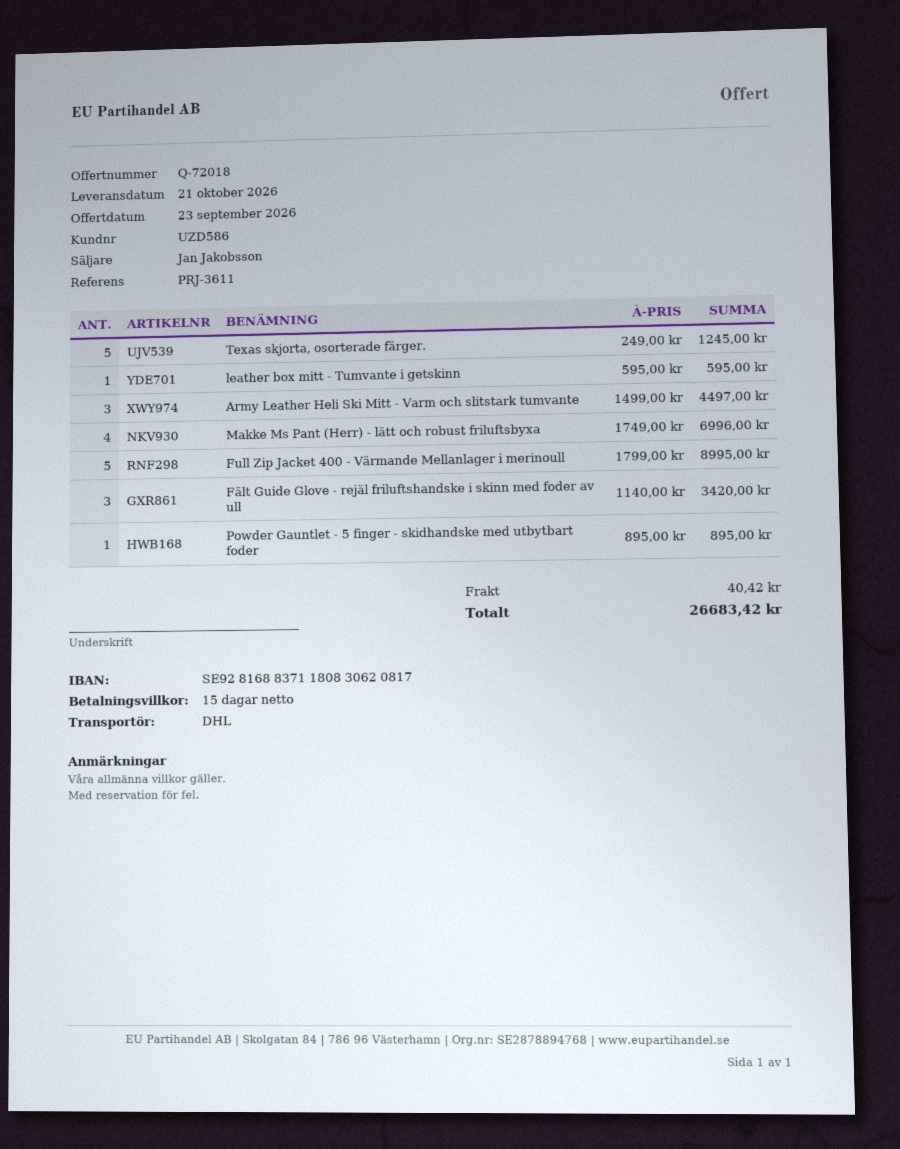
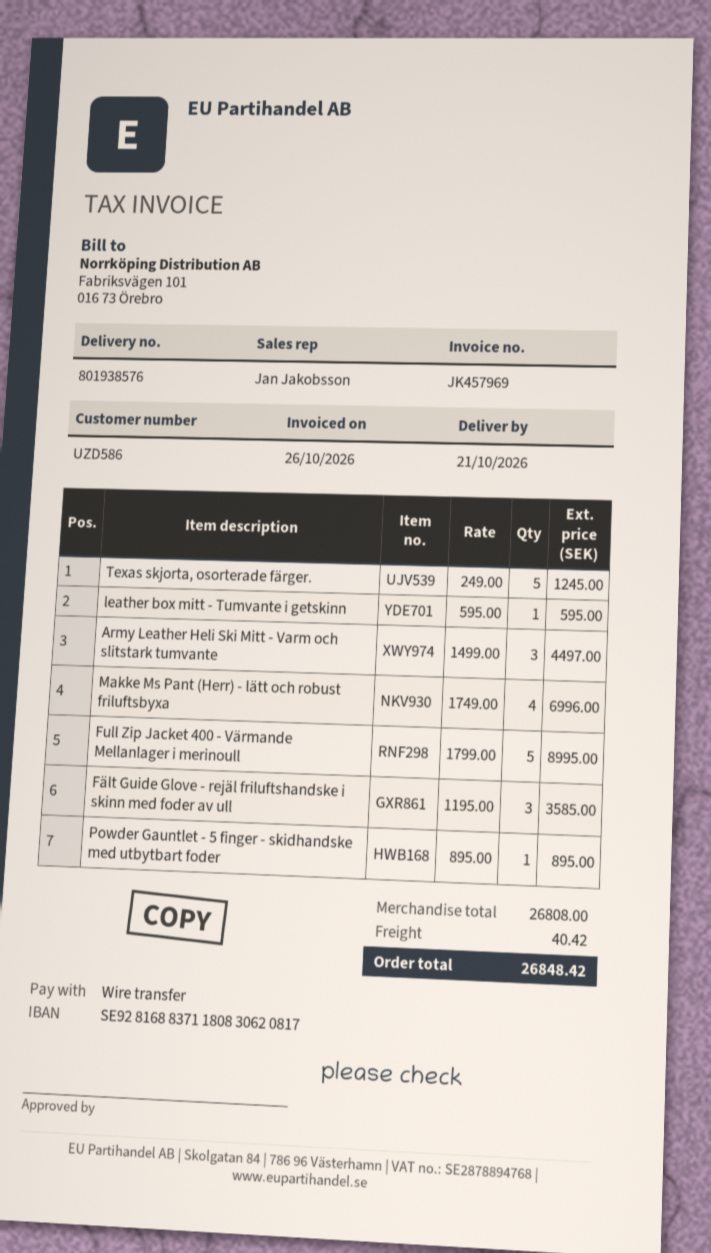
Fält Guide Glove - rejäl friluftshandske i skinn med foder av ull: 3 x 1140.00 = 3420.00 -> 3 x 1195.00 = 3585.00
total: 26683.42 -> 26848.42

